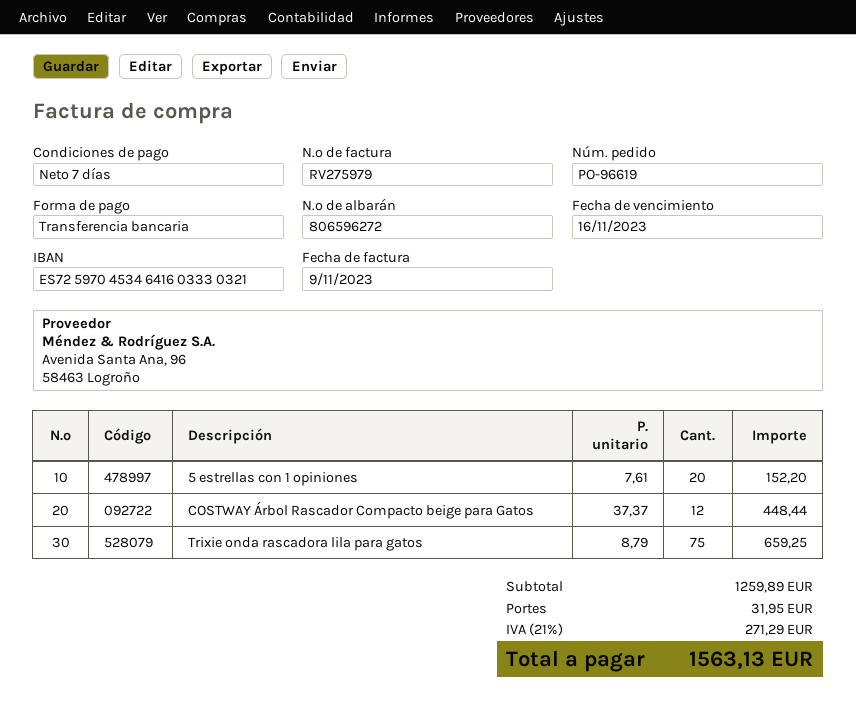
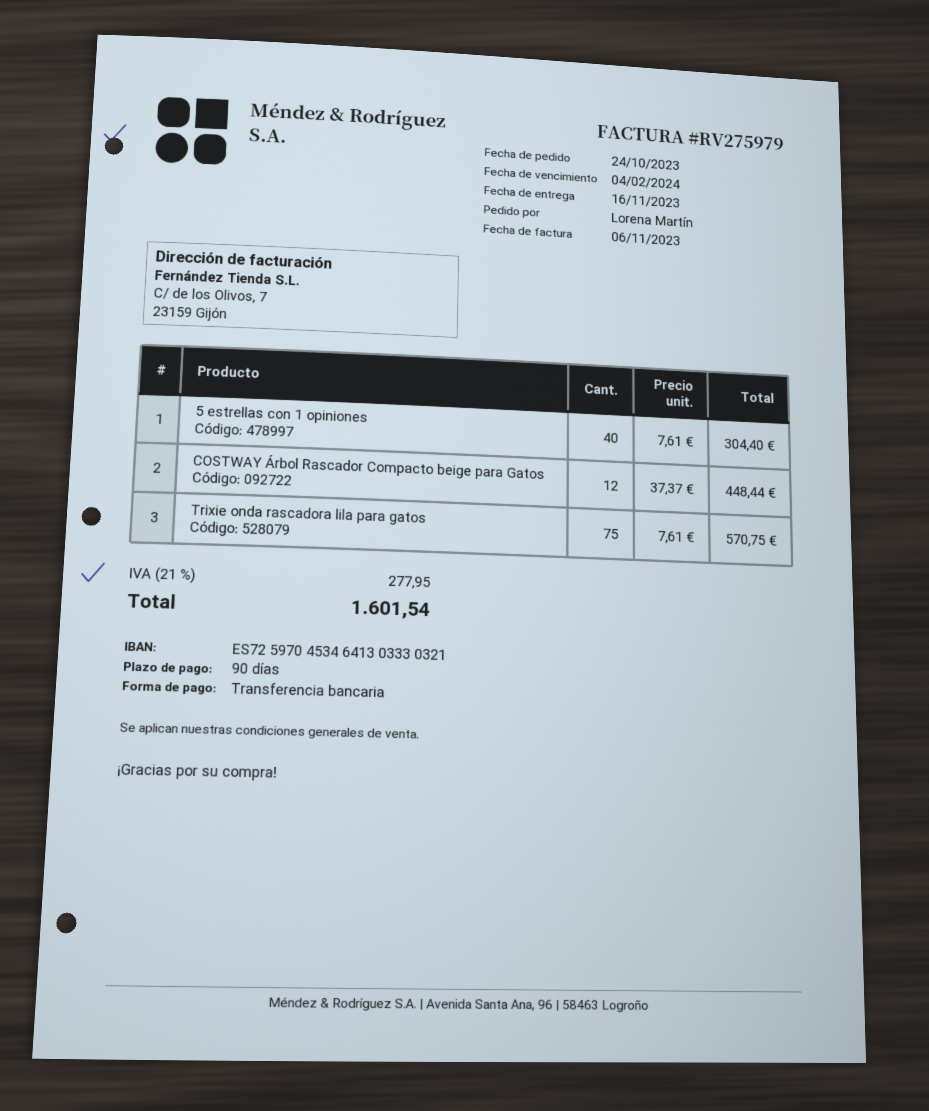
invoice date: 2023-11-09 -> 2023-11-06
payment terms: 7 days -> 90 days
due date: 2023-11-16 -> 2024-02-04
bank account: ES7259704534641603330321 -> ES7259704534641303330321
5 estrellas con 1 opiniones: 20 x 7.61 = 152.20 -> 40 x 7.61 = 304.40
Trixie onda rascadora lila para gatos: 75 x 8.79 = 659.25 -> 75 x 7.61 = 570.75
shipping: 31.95 -> none
tax: 21% = 271.29 -> 21% = 277.95
total: 1563.13 -> 1601.54

